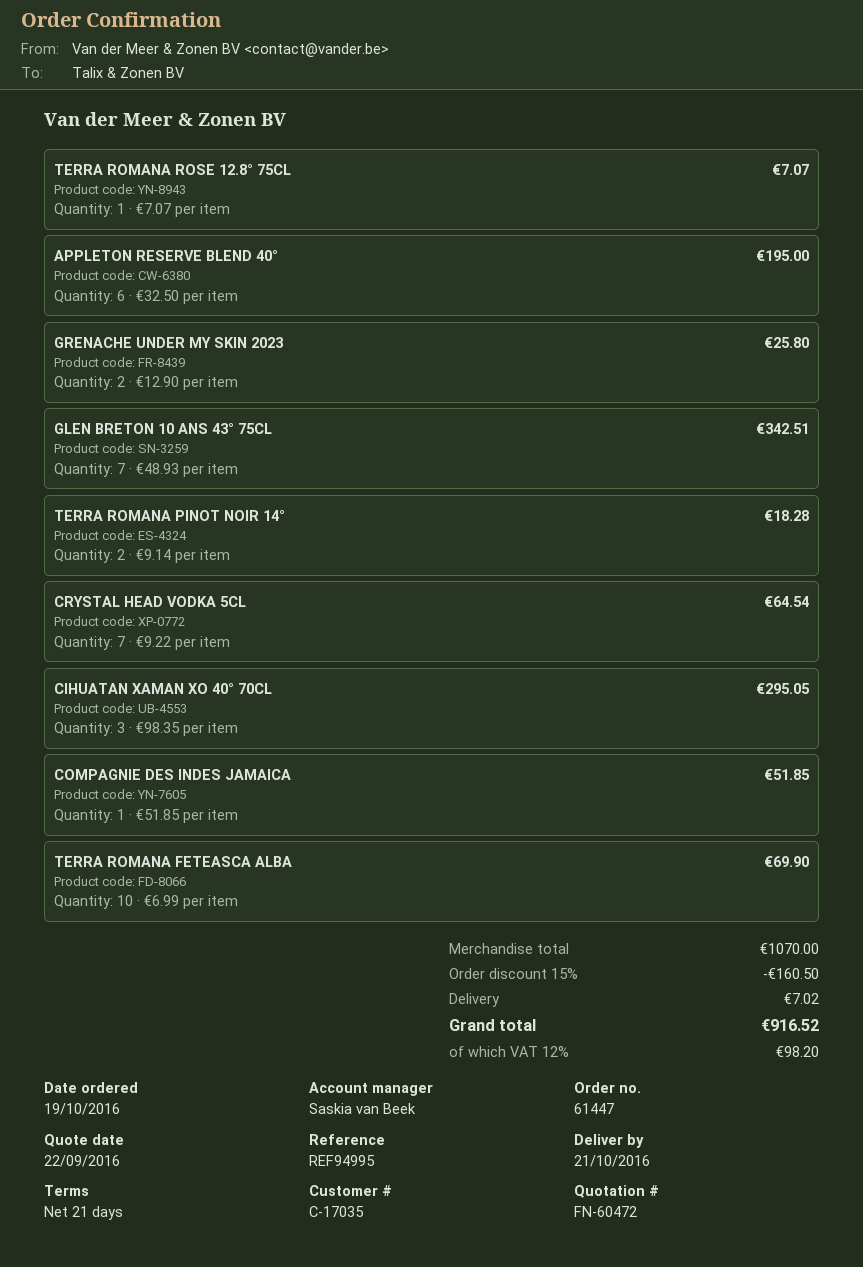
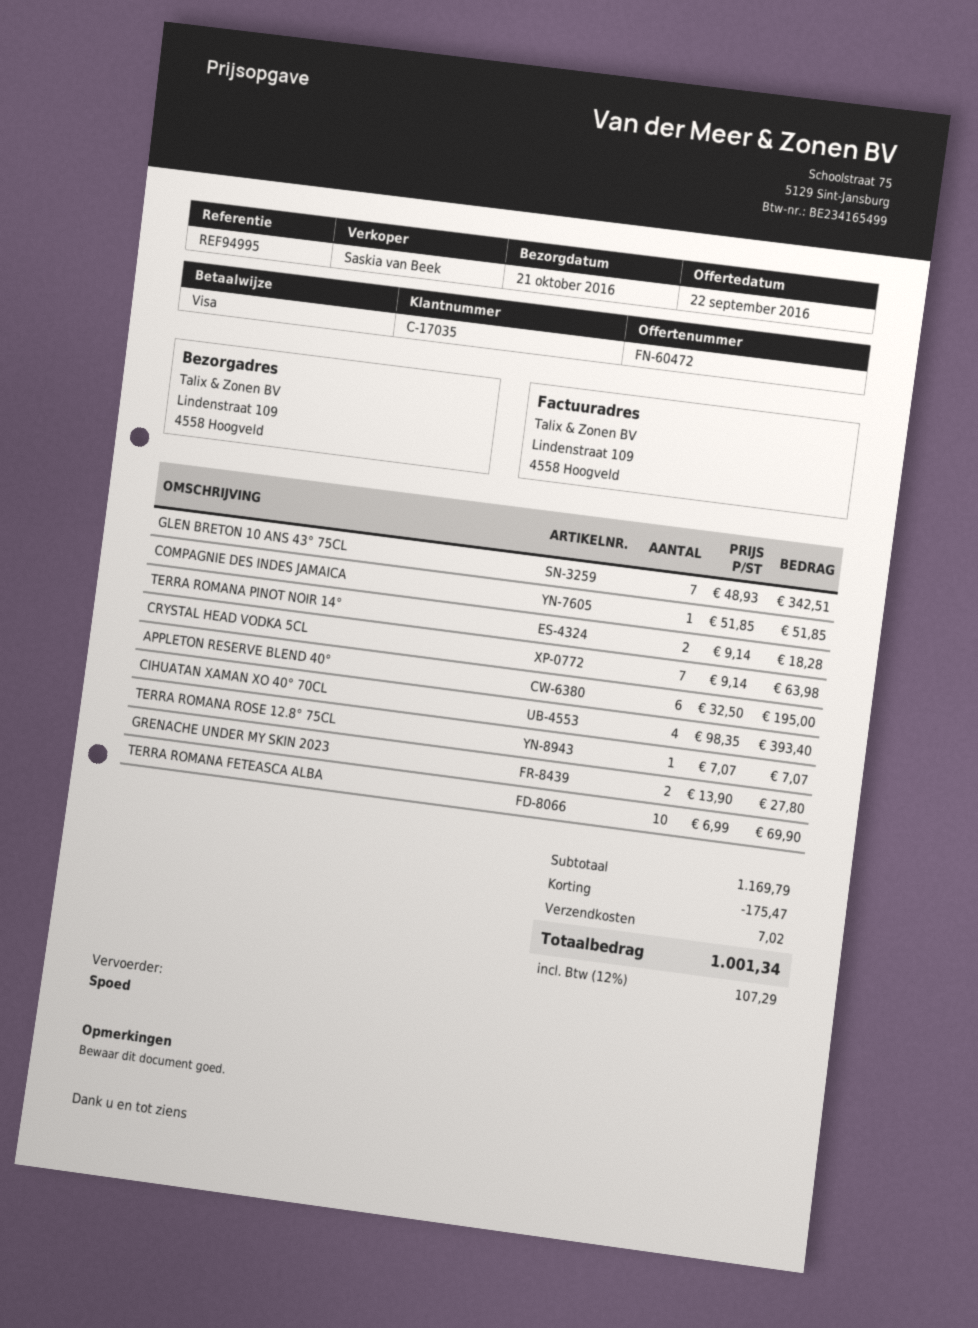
GRENACHE UNDER MY SKIN 2023: 2 x 12.90 = 25.80 -> 2 x 13.90 = 27.80
CRYSTAL HEAD VODKA 5CL: 7 x 9.22 = 64.54 -> 7 x 9.14 = 63.98
CIHUATAN XAMAN XO 40° 70CL: 3 x 98.35 = 295.05 -> 4 x 98.35 = 393.40
subtotal: 1070.00 -> 1169.79
discount: 160.50 -> 175.47
tax: 12% = 98.20 -> 12% = 107.29
total: 916.52 -> 1001.34

